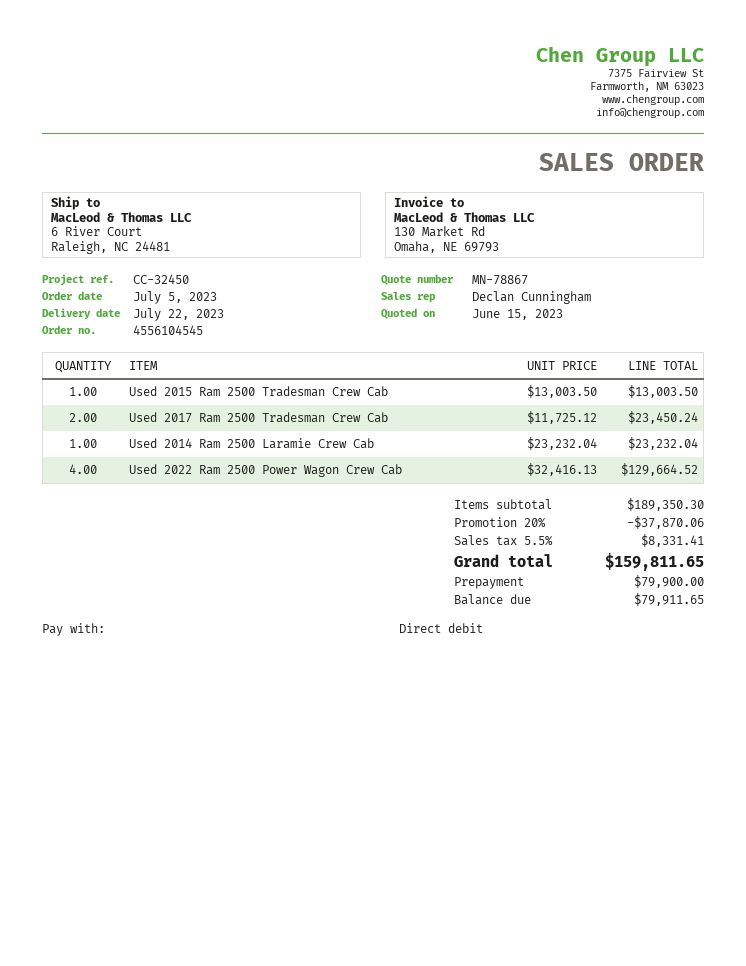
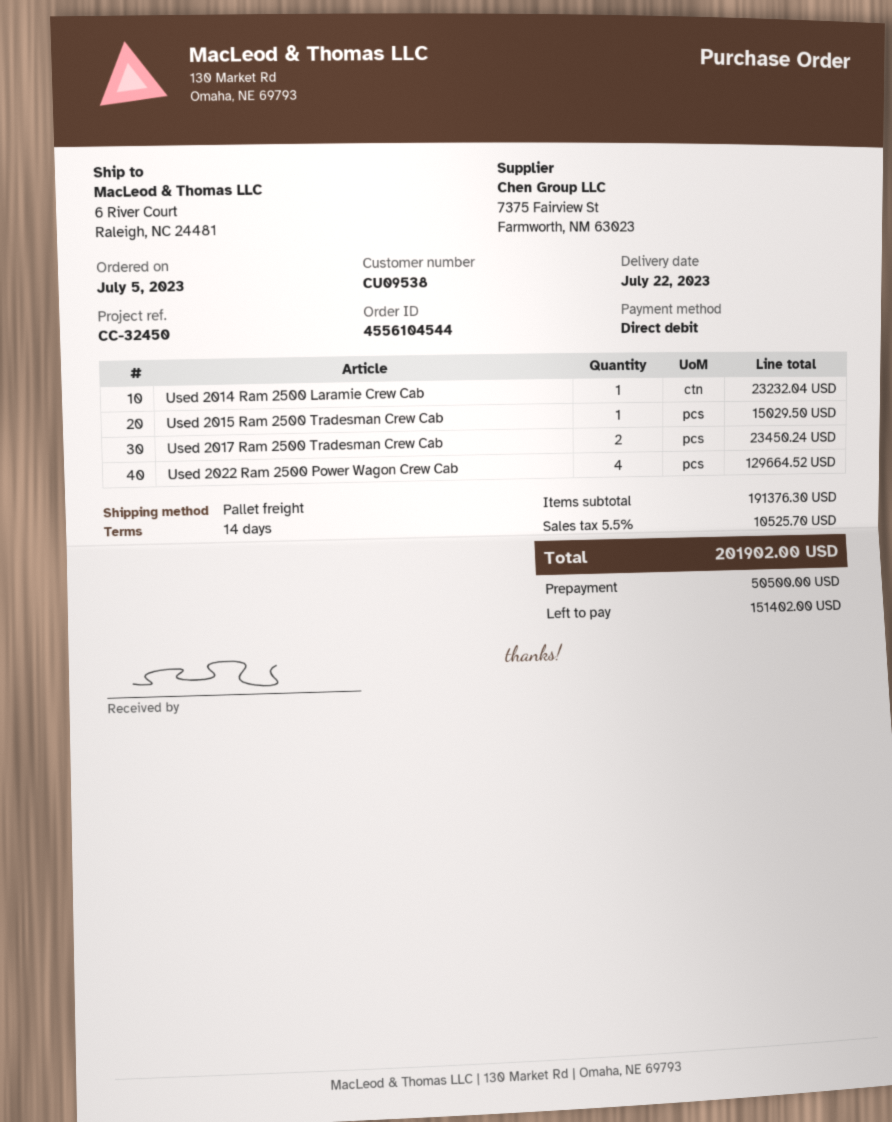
order number: 4556104545 -> 4556104544
Used 2015 Ram 2500 Tradesman Crew Cab: 1 for 13003.50 -> 1 for 15029.50
subtotal: 189350.30 -> 191376.30
discount: 20% = 37870.06 -> none
tax: 5.5% = 8331.41 -> 5.5% = 10525.70
total: 159811.65 -> 201902.00
deposit: 79900.00 -> 50500.00
balance: 79911.65 -> 151402.00

